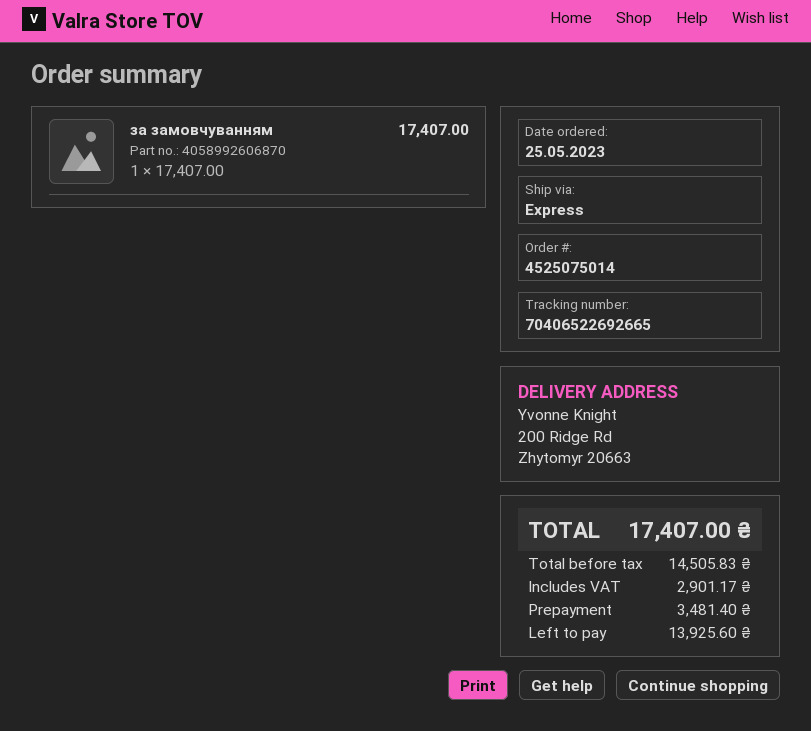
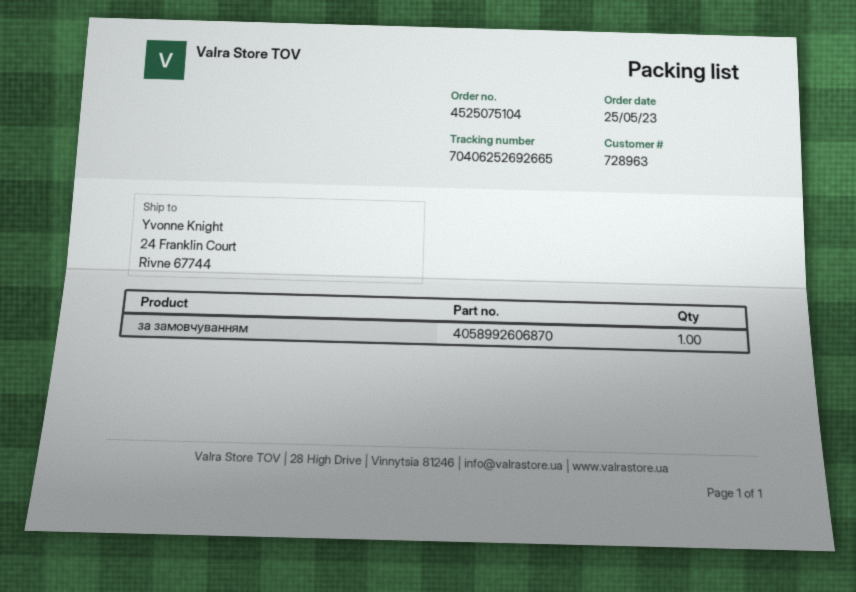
order number: 4525075014 -> 4525075104
tracking number: 70406522692665 -> 70406252692665
ship to: 200 Ridge Rd, Zhytomyr 20663 -> 24 Franklin Court, Rivne 67744

